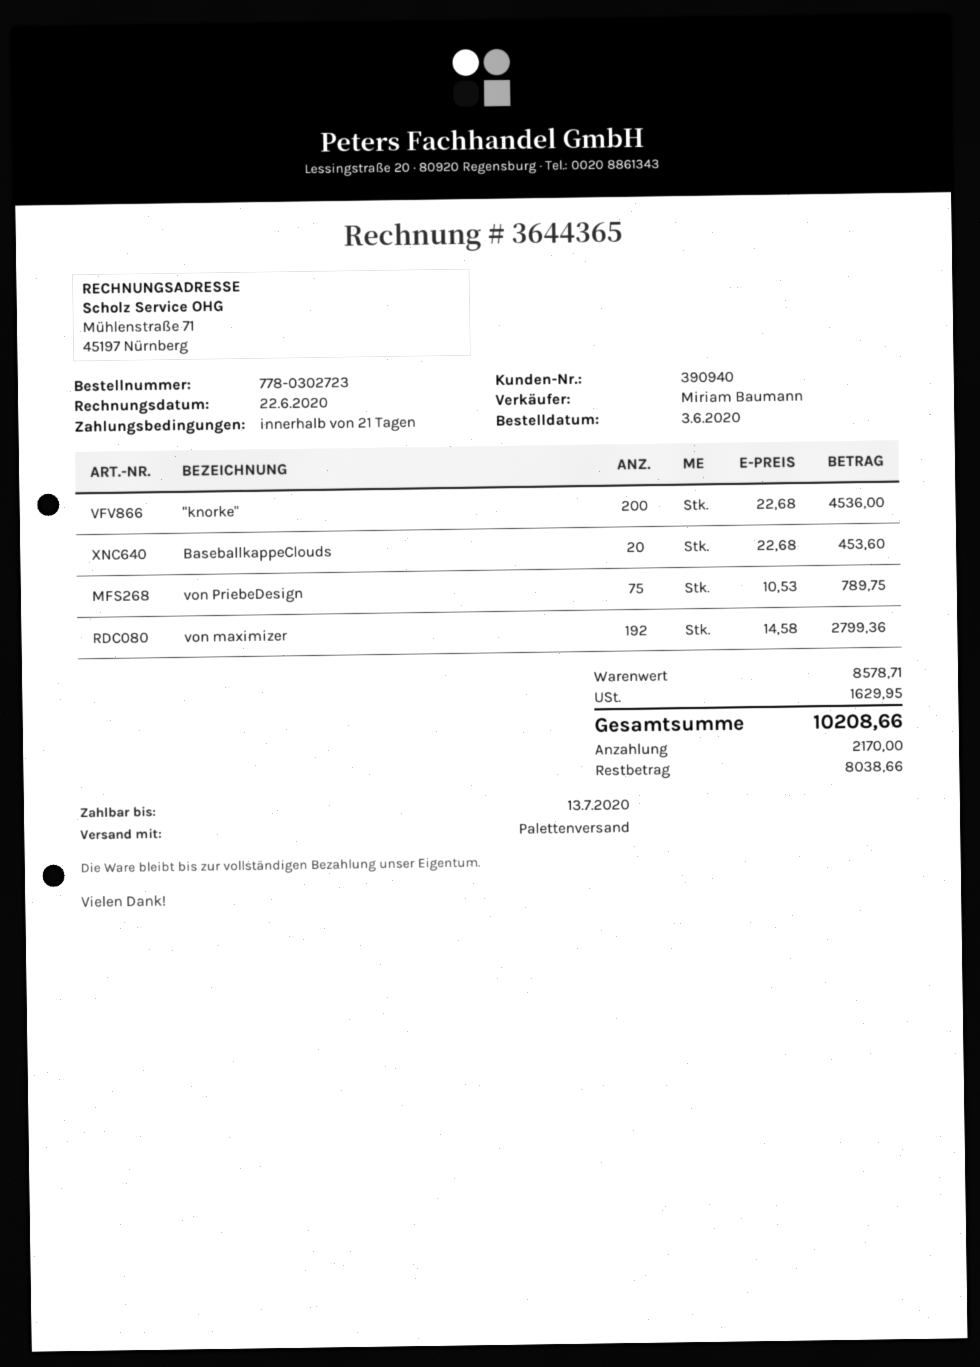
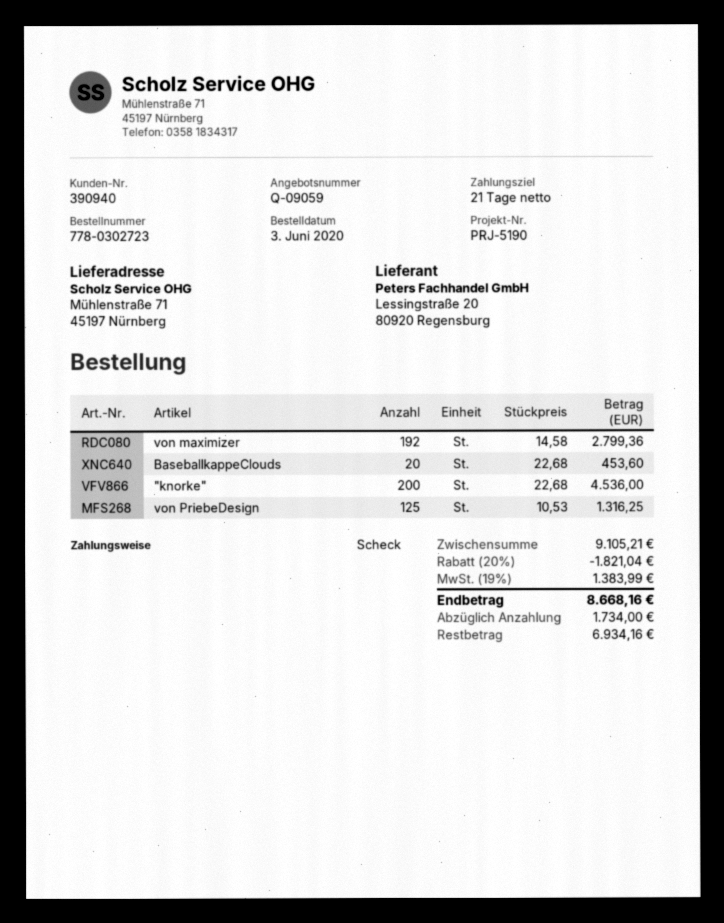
von PriebeDesign: 75 x 10.53 = 789.75 -> 125 x 10.53 = 1316.25
subtotal: 8578.71 -> 9105.21
discount: none -> 20% = 1821.04
tax: 1629.95 -> 1383.99
total: 10208.66 -> 8668.16
deposit: 2170.00 -> 1734.00
balance: 8038.66 -> 6934.16

